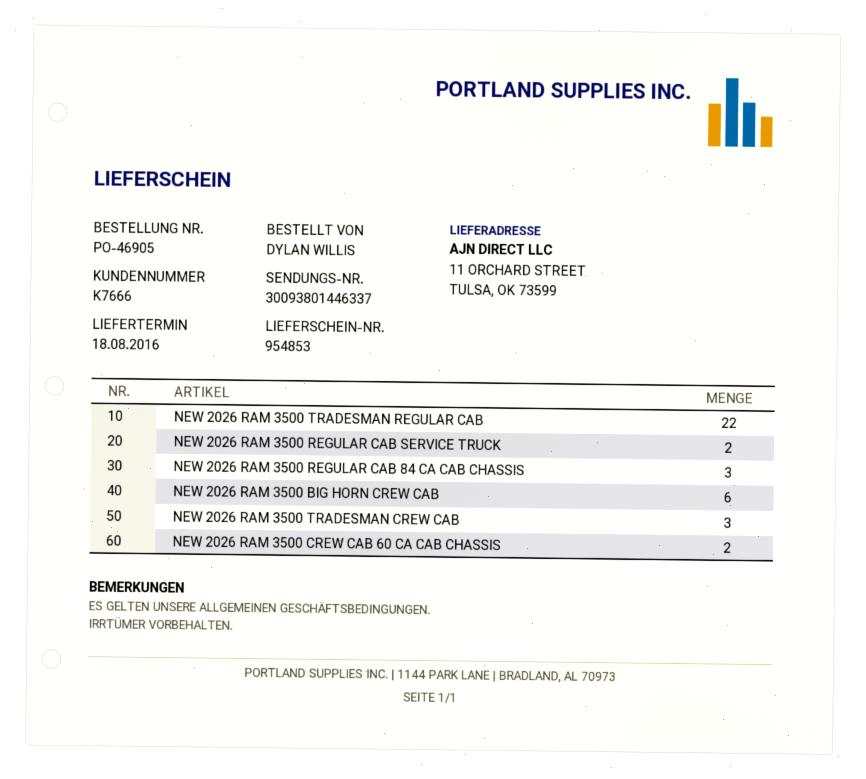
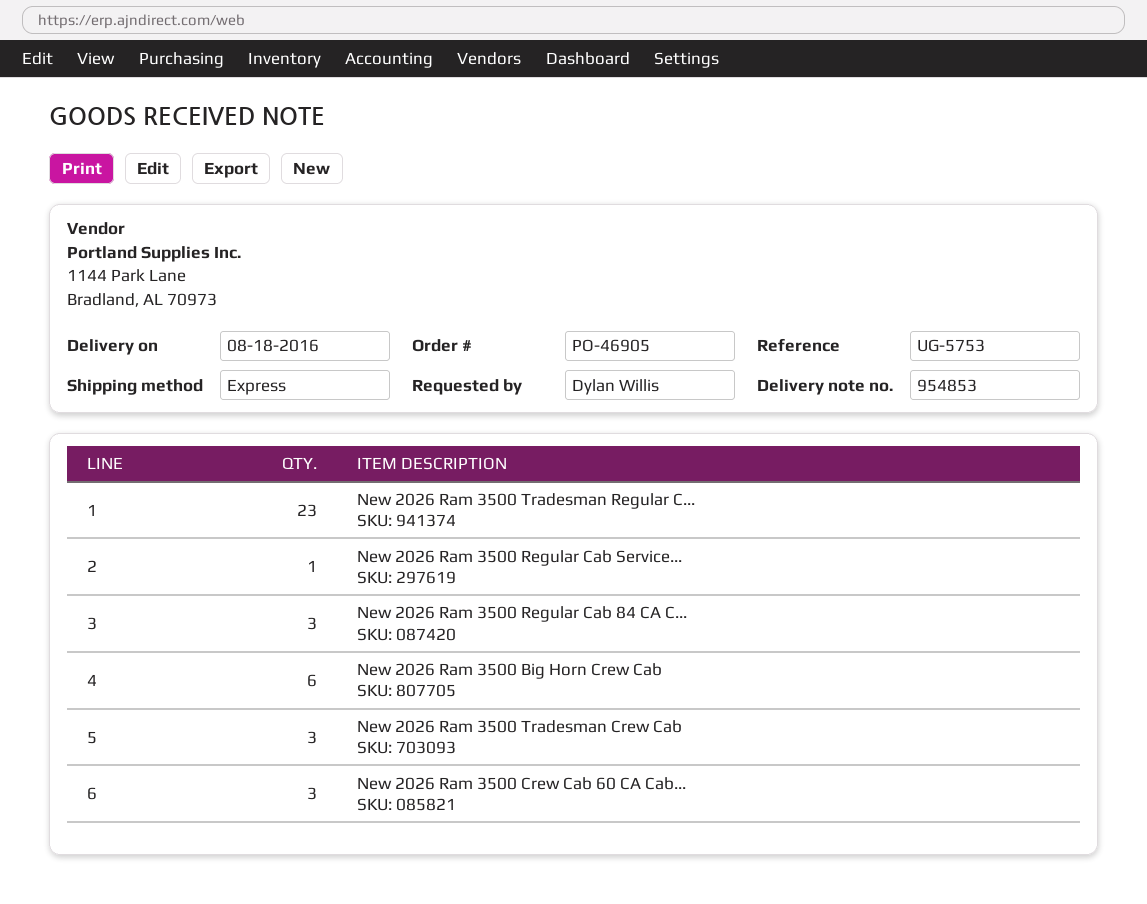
NEW 2026 RAM 3500 TRADESMAN REGULAR CAB: 22 -> 23
NEW 2026 RAM 3500 REGULAR CAB SERVICE TRUCK: 2 -> 1
NEW 2026 RAM 3500 CREW CAB 60 CA CAB CHASSIS: 2 -> 3

